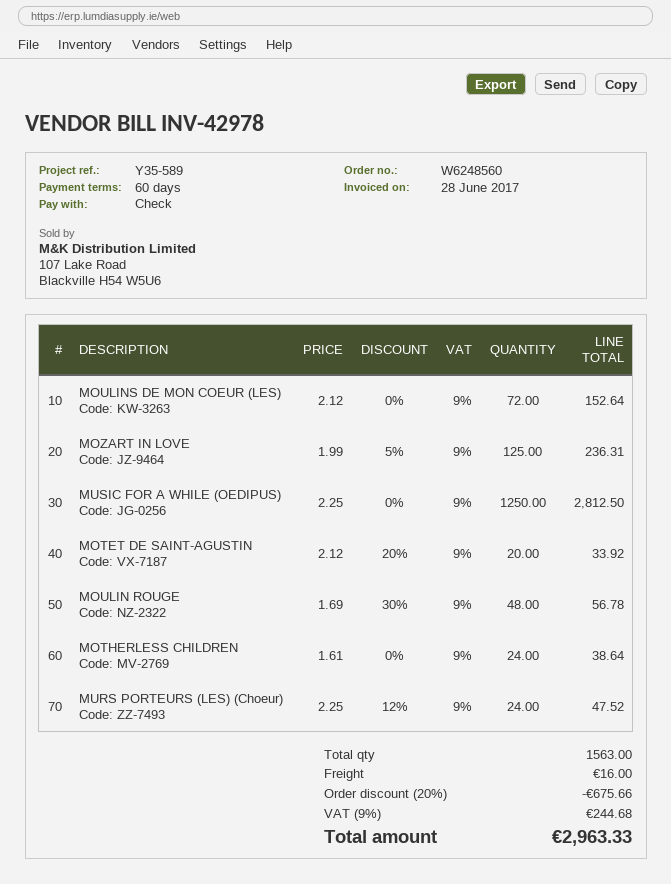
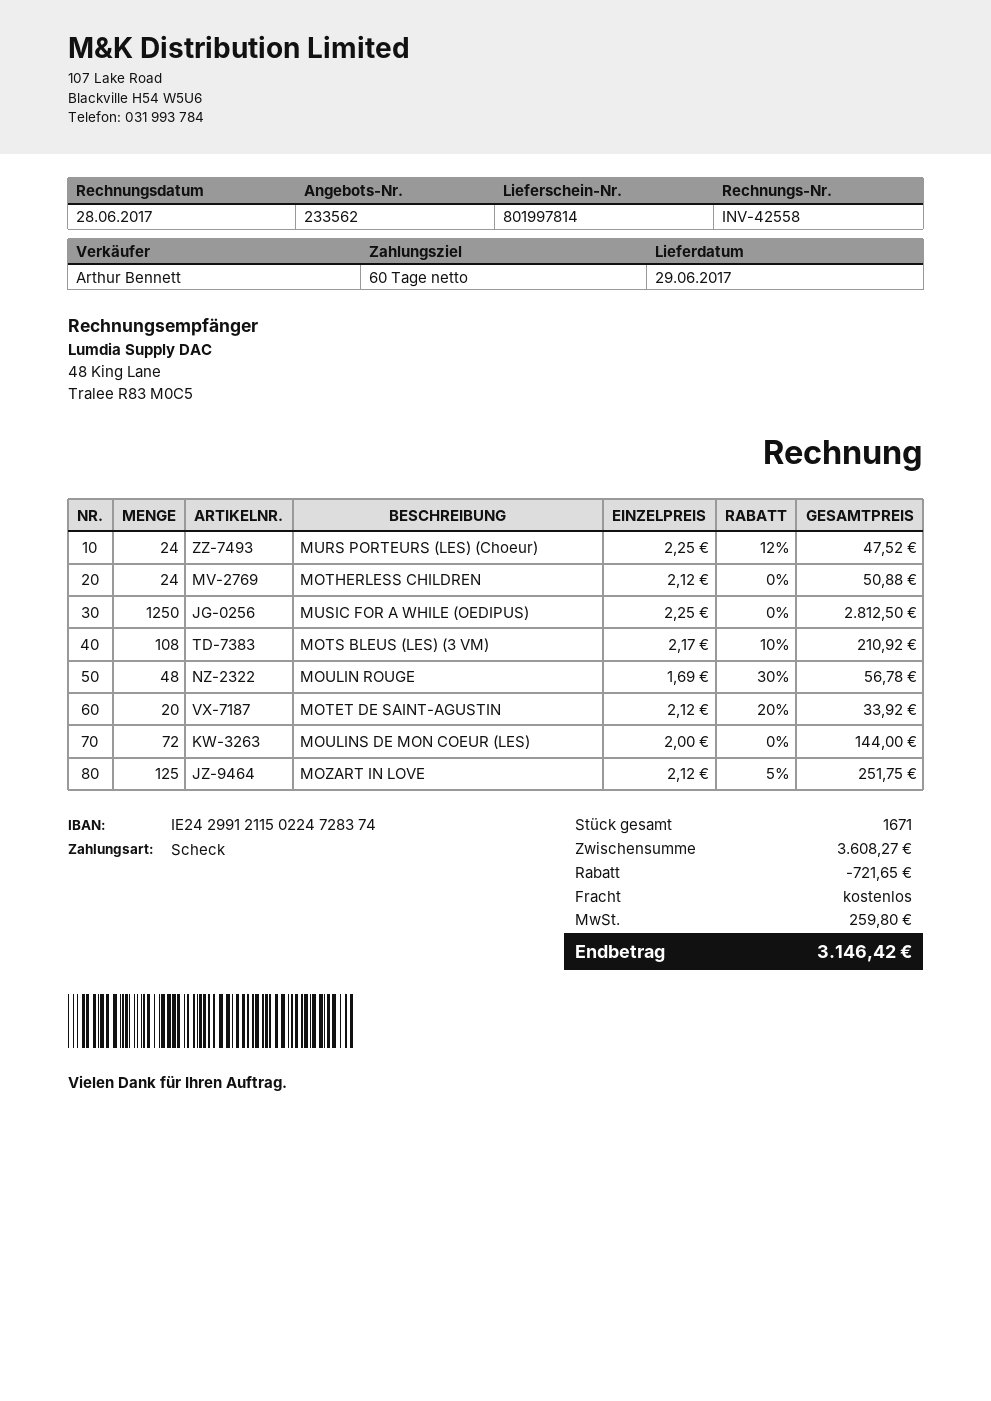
invoice number: INV-42978 -> INV-42558
MOULINS DE MON COEUR (LES): 72 x 2.12 = 152.64 -> 72 x 2.00 = 144.00
MOZART IN LOVE: 125 x 1.99 - 5% = 236.31 -> 125 x 2.12 - 5% = 251.75
MOTHERLESS CHILDREN: 24 x 1.61 = 38.64 -> 24 x 2.12 = 50.88
MOTS BLEUS (LES) (3 VM): none -> 108 x 2.17 - 10% = 210.92
total quantity: 1563 -> 1671
discount: 675.66 -> 721.65
shipping: 16.00 -> 0.00
tax: 244.68 -> 259.80
total: 2963.33 -> 3146.42

